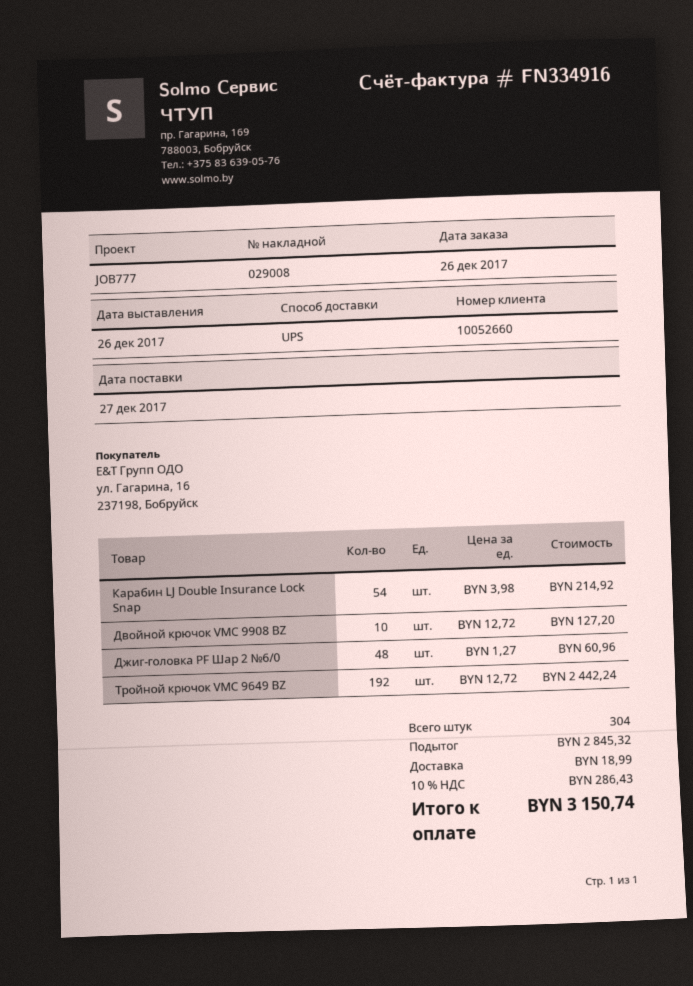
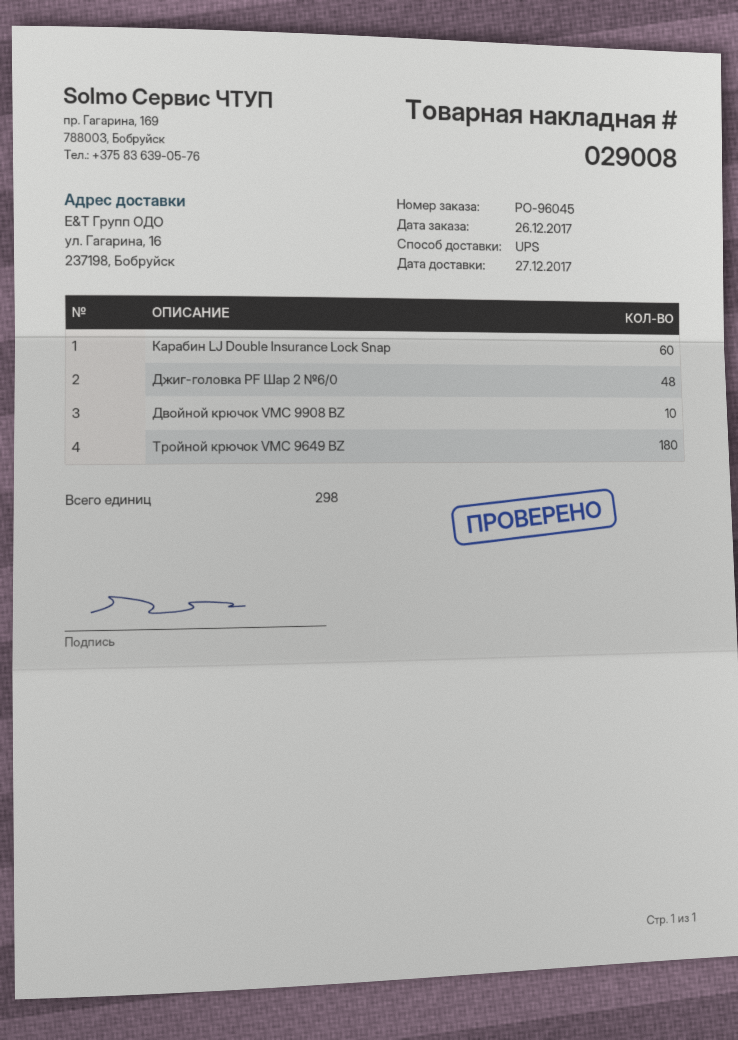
Карабин LJ Double Insurance Lock Snap: 54 -> 60
Тройной крючок VMC 9649 BZ: 192 -> 180
total quantity: 304 -> 298

